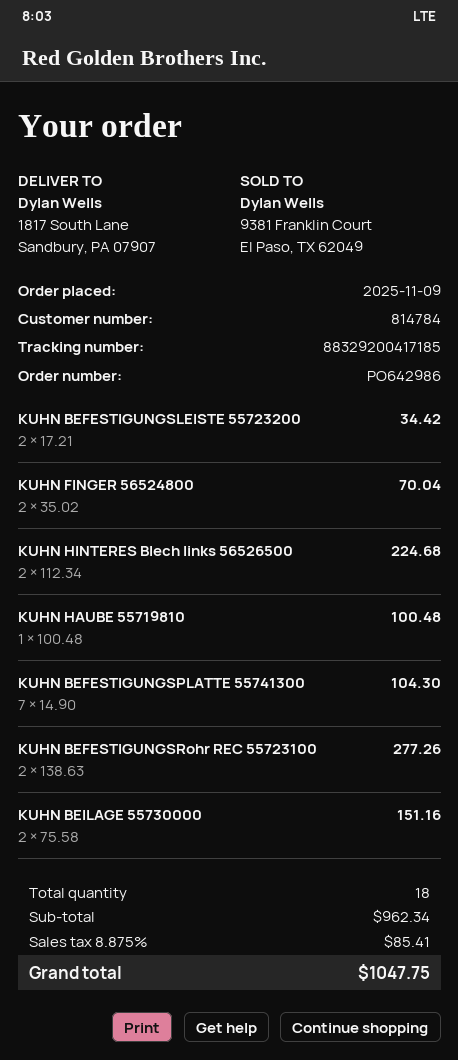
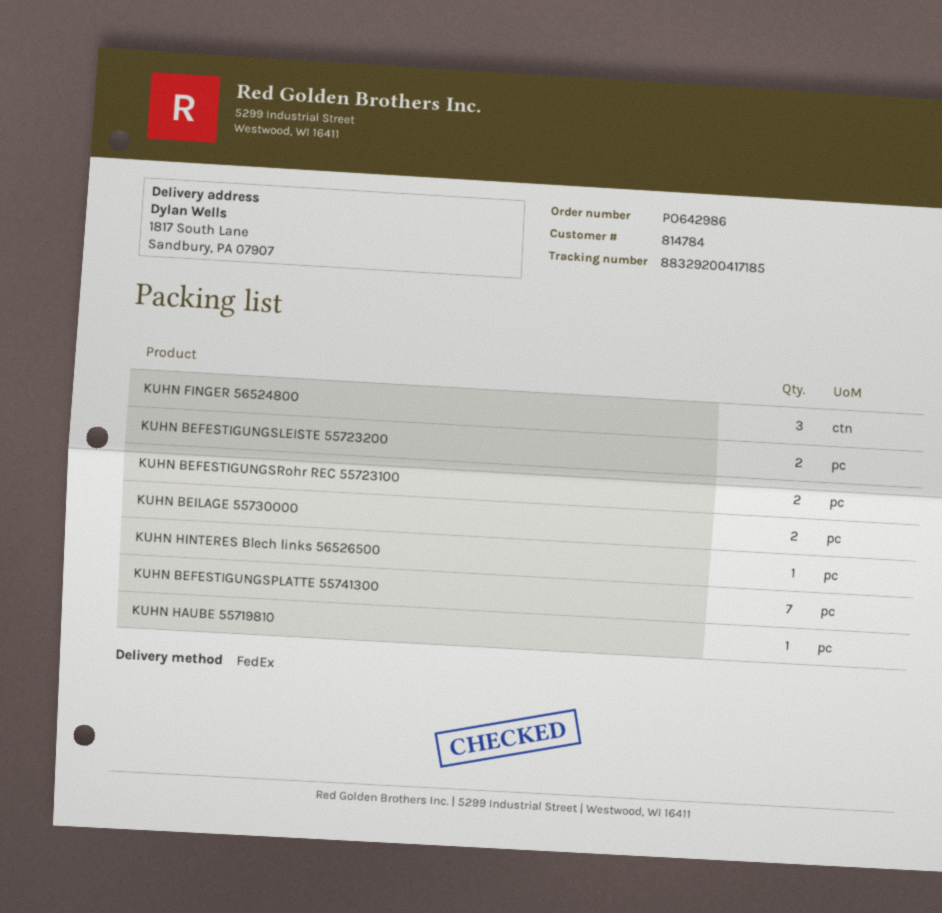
KUHN FINGER 56524800: 2 -> 3
KUHN HINTERES Blech links 56526500: 2 -> 1

